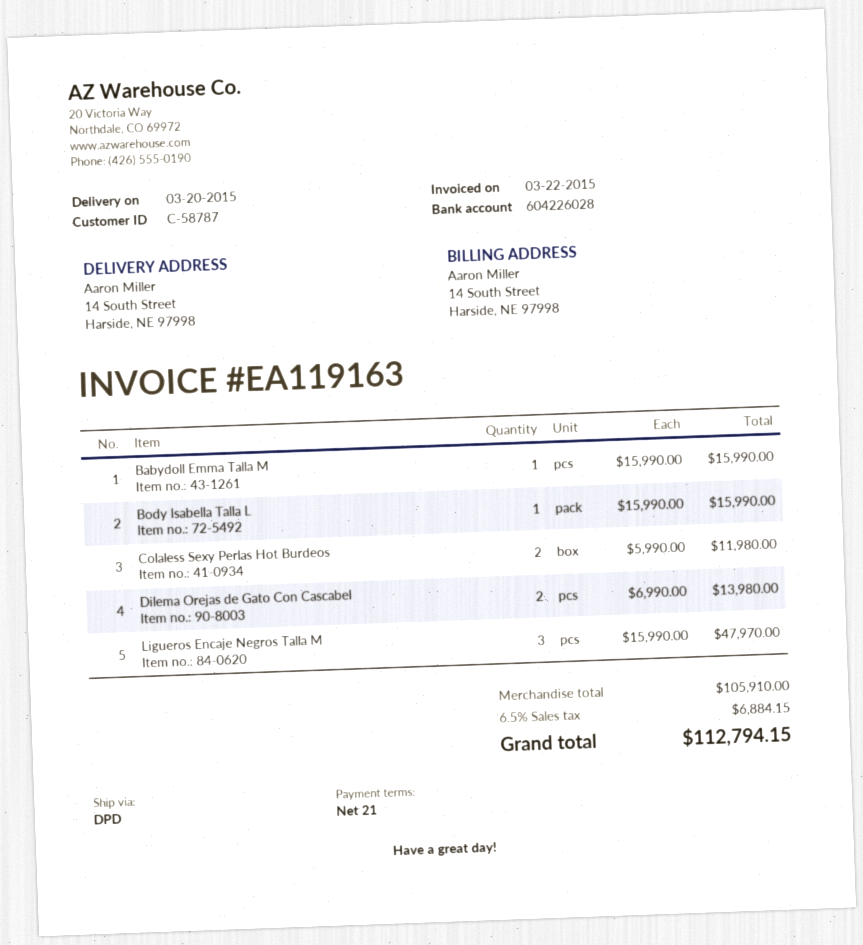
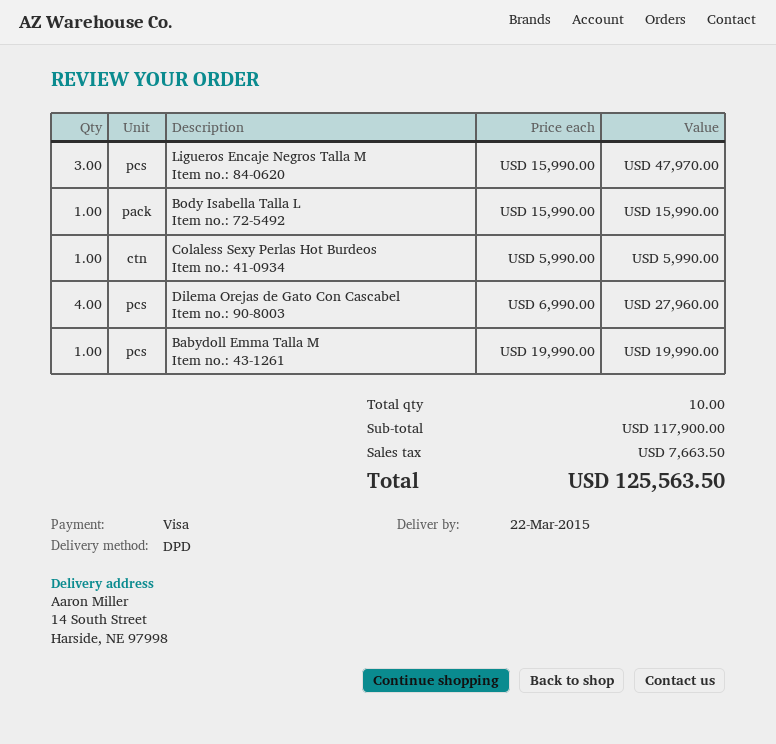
delivery date: 2015-03-20 -> 2015-03-22
Babydoll Emma Talla M: 1 x 15990.00 = 15990.00 -> 1 x 19990.00 = 19990.00
Colaless Sexy Perlas Hot Burdeos: 2 x 5990.00 = 11980.00 -> 1 x 5990.00 = 5990.00
Dilema Orejas de Gato Con Cascabel: 2 x 6990.00 = 13980.00 -> 4 x 6990.00 = 27960.00
subtotal: 105910.00 -> 117900.00
tax: 6884.15 -> 7663.50
total: 112794.15 -> 125563.50

